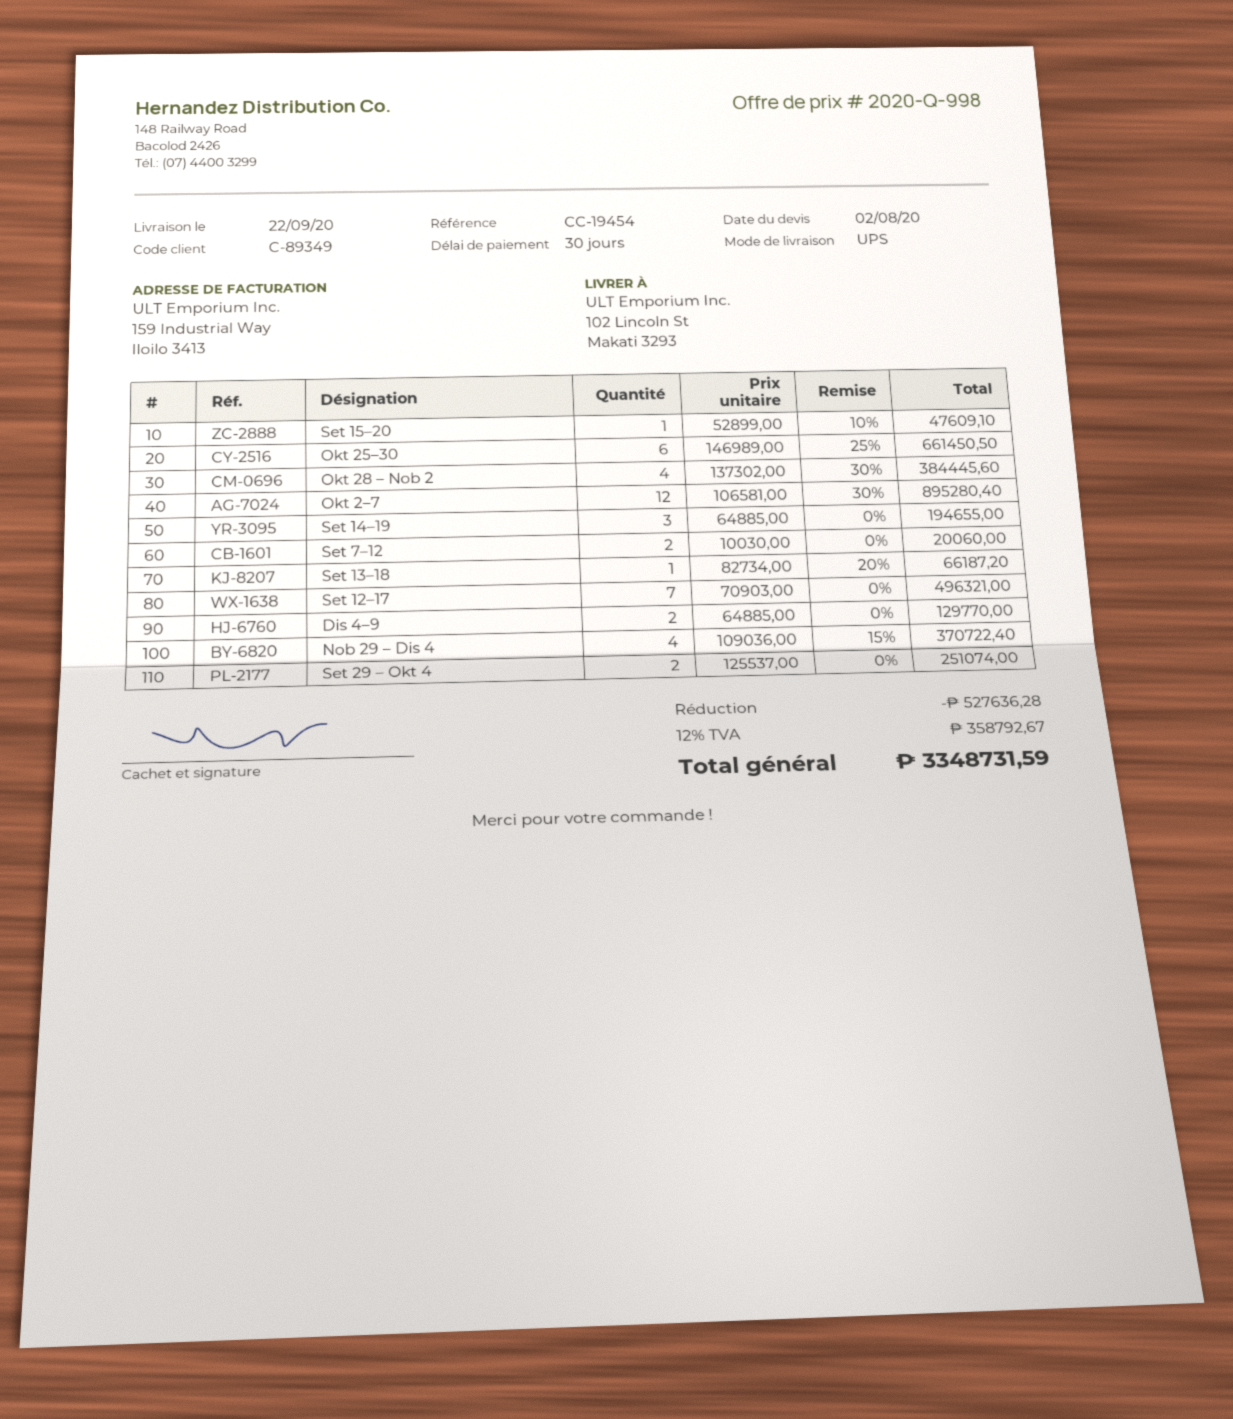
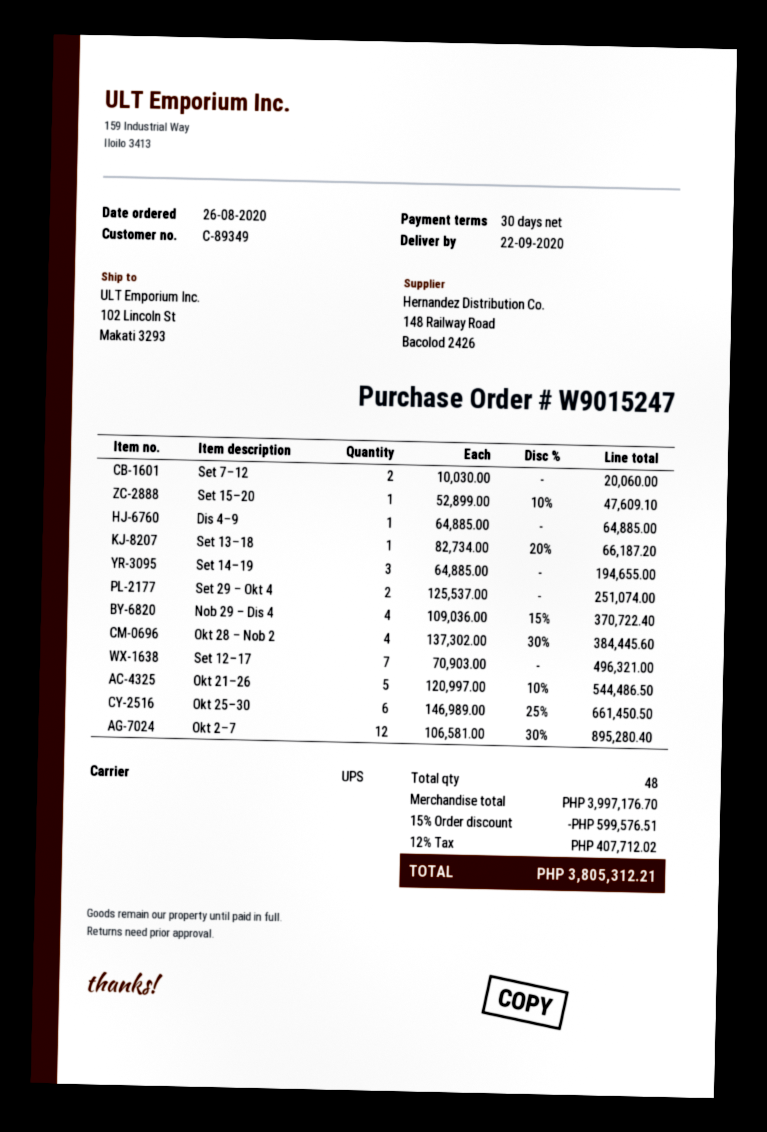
Dis 4–9: 2 x 64885.00 = 129770.00 -> 1 x 64885.00 = 64885.00
Okt 21–26: none -> 5 x 120997.00 - 10% = 544486.50
discount: 527636.28 -> 599576.51
tax: 12% = 358792.67 -> 12% = 407712.02
total: 3348731.59 -> 3805312.21

